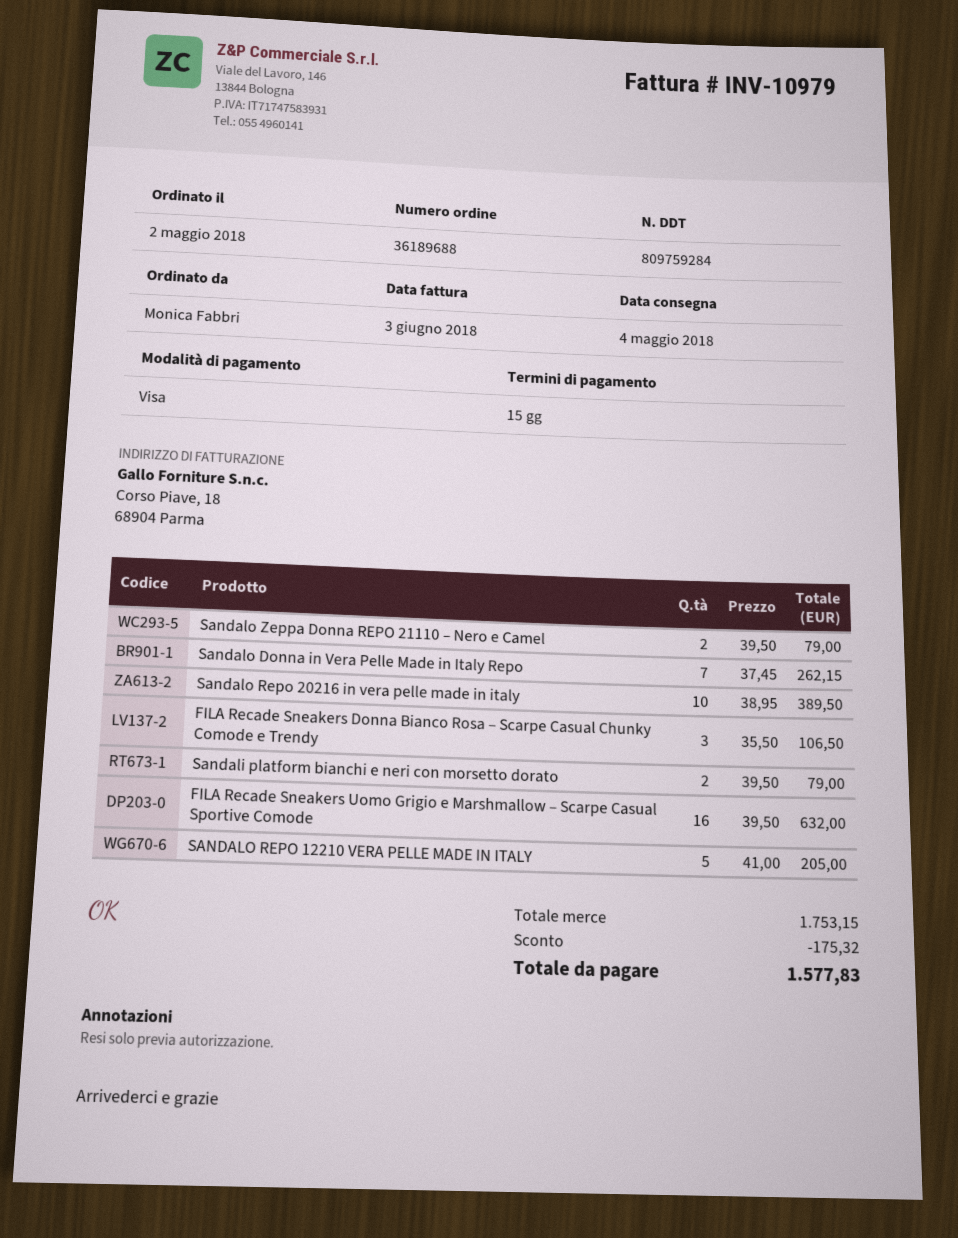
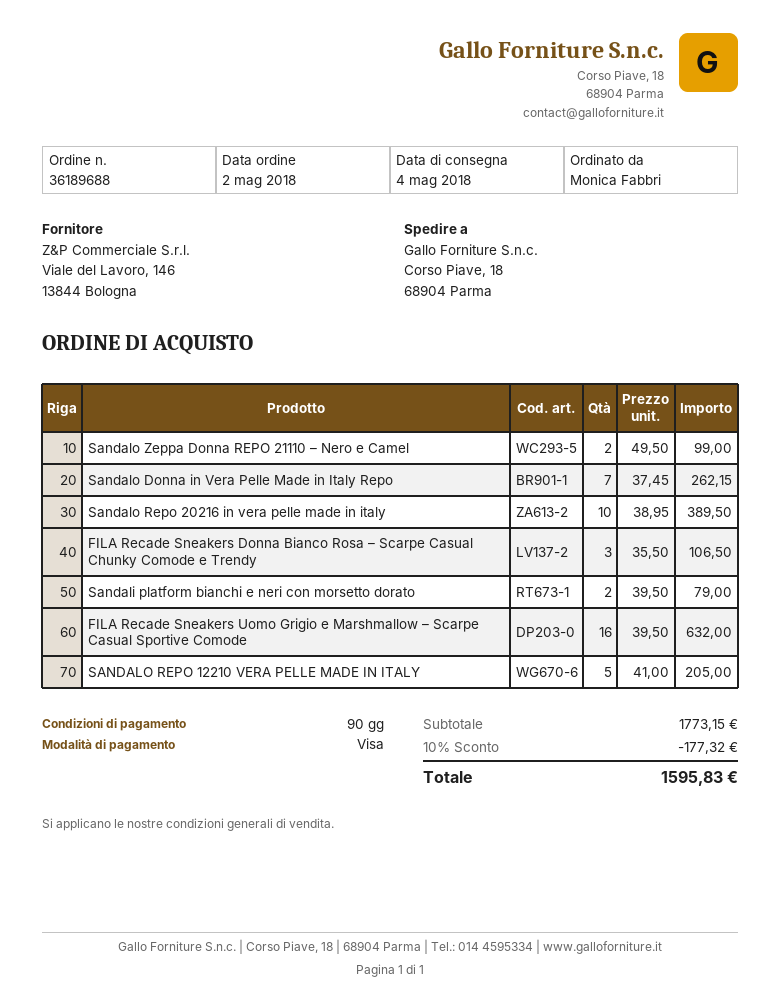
payment terms: 15 days -> 90 days
Sandalo Zeppa Donna REPO 21110 – Nero e Camel: 2 x 39.50 = 79.00 -> 2 x 49.50 = 99.00
subtotal: 1753.15 -> 1773.15
discount: 175.32 -> 177.32
total: 1577.83 -> 1595.83

